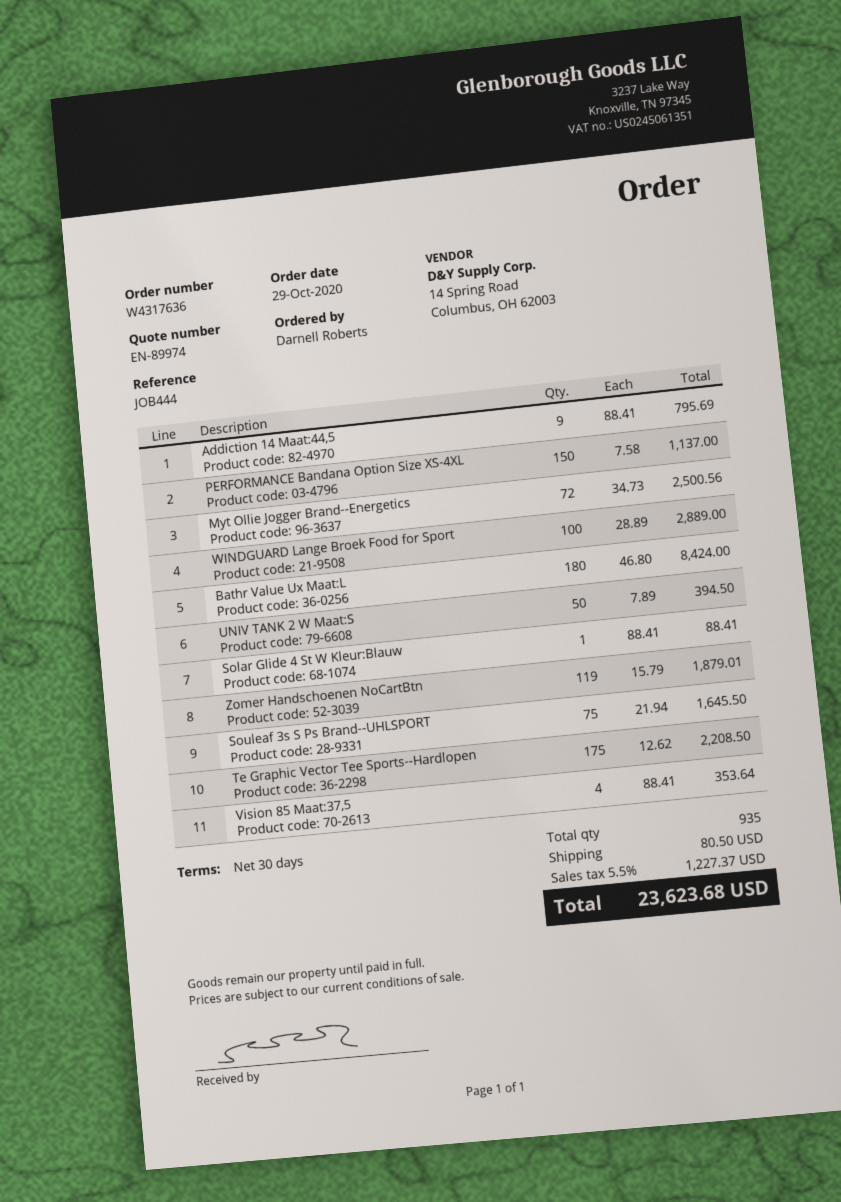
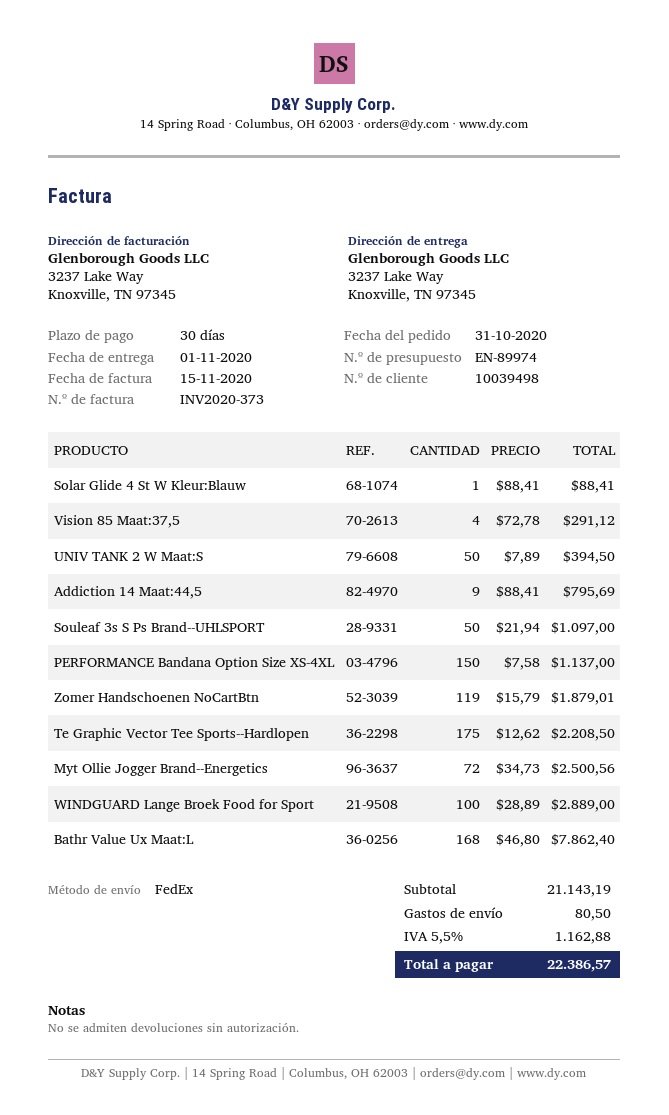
order date: 2020-10-29 -> 2020-10-31
Bathr Value Ux Maat:L: 180 x 46.80 = 8424.00 -> 168 x 46.80 = 7862.40
Souleaf 3s S Ps Brand--UHLSPORT: 75 x 21.94 = 1645.50 -> 50 x 21.94 = 1097.00
Vision 85 Maat:37,5: 4 x 88.41 = 353.64 -> 4 x 72.78 = 291.12
tax: 5.5% = 1227.37 -> 5.5% = 1162.88
total: 23623.68 -> 22386.57

